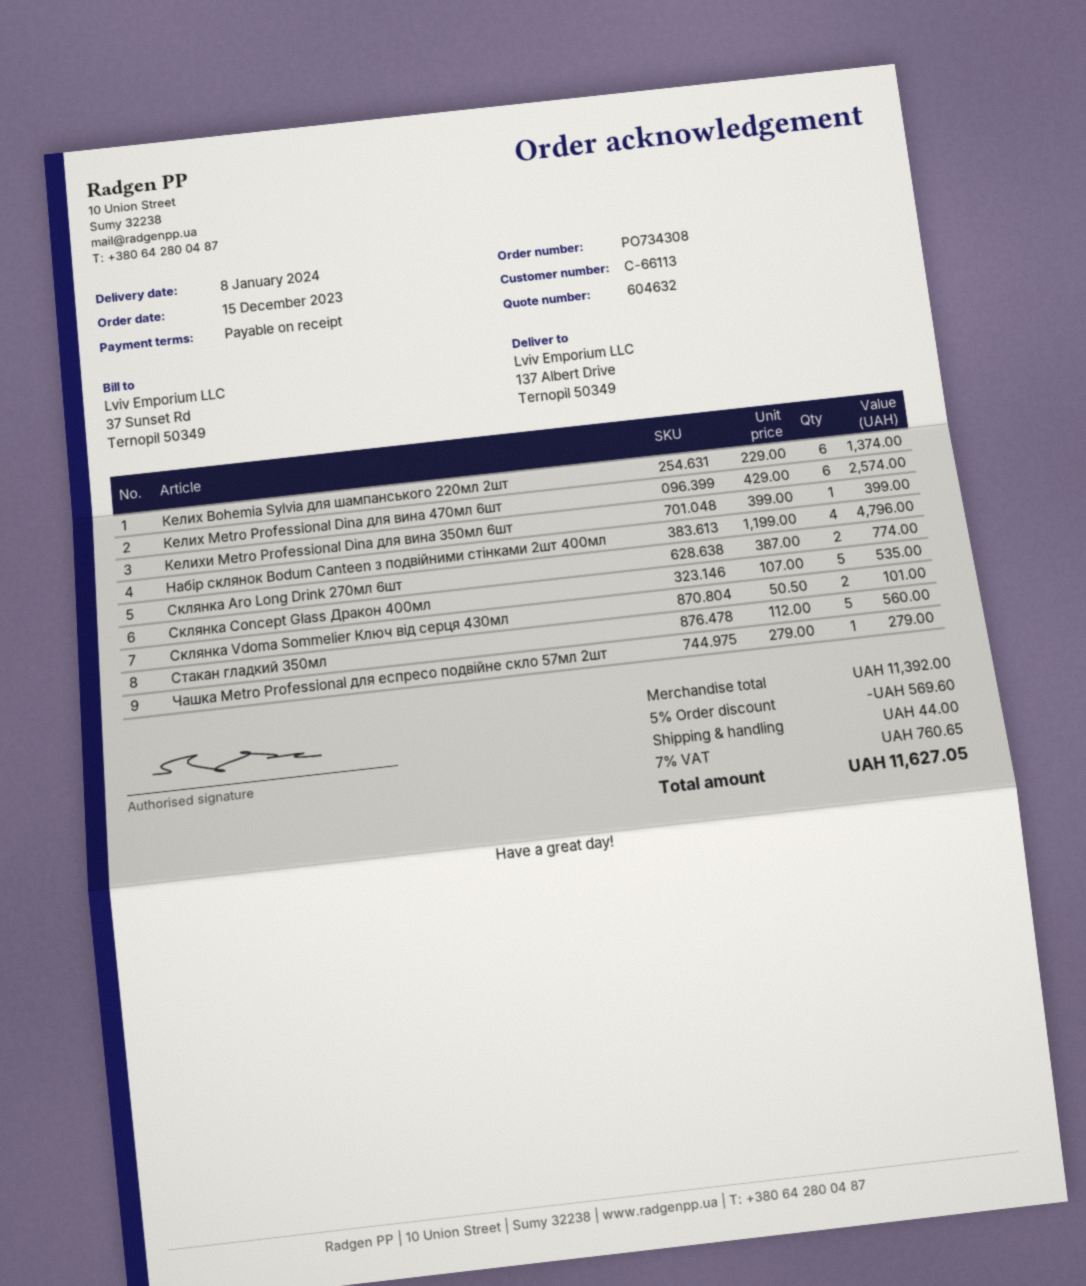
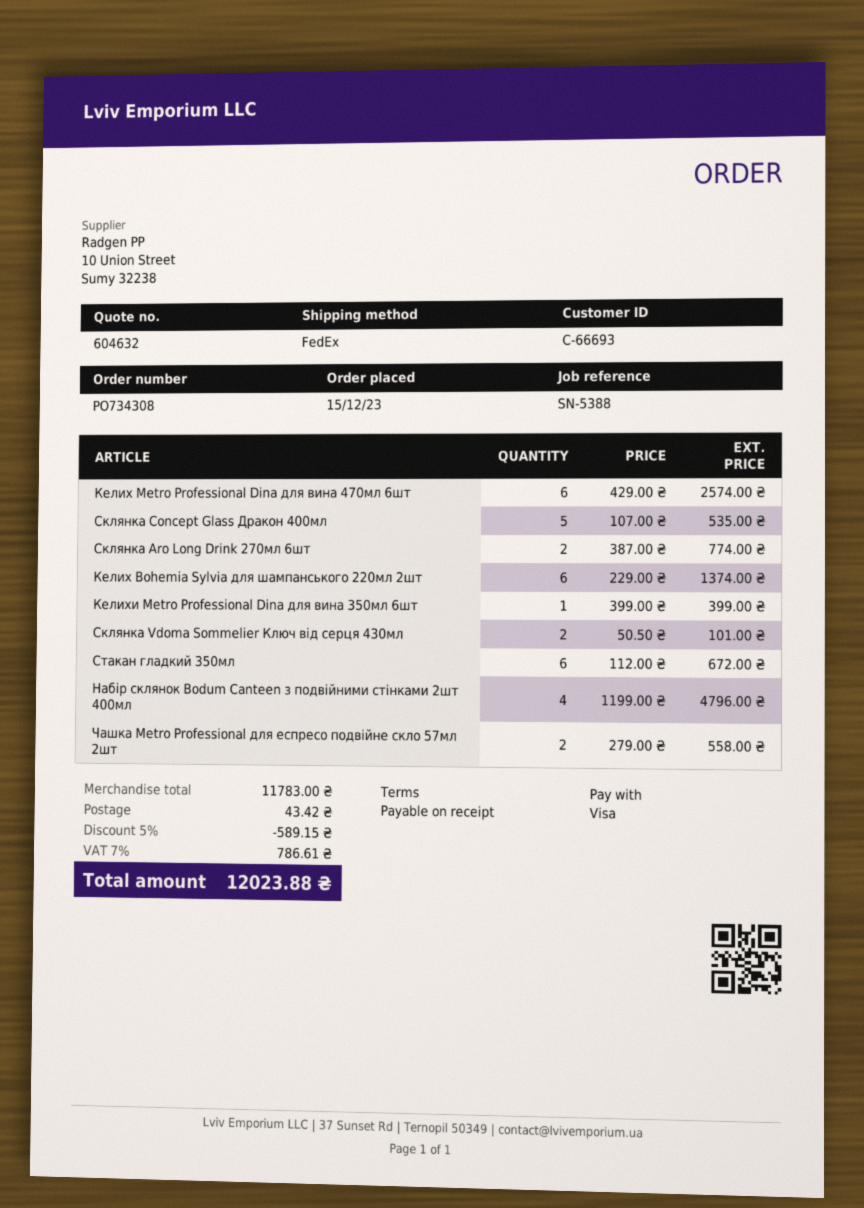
customer number: C-66113 -> C-66693
Стакан гладкий 350мл: 5 x 112.00 = 560.00 -> 6 x 112.00 = 672.00
Чашка Metro Professional для еспресо подвійне скло 57мл 2шт: 1 x 279.00 = 279.00 -> 2 x 279.00 = 558.00
subtotal: 11392.00 -> 11783.00
discount: 5% = 569.60 -> 5% = 589.15
shipping: 44.00 -> 43.42
tax: 7% = 760.65 -> 7% = 786.61
total: 11627.05 -> 12023.88

